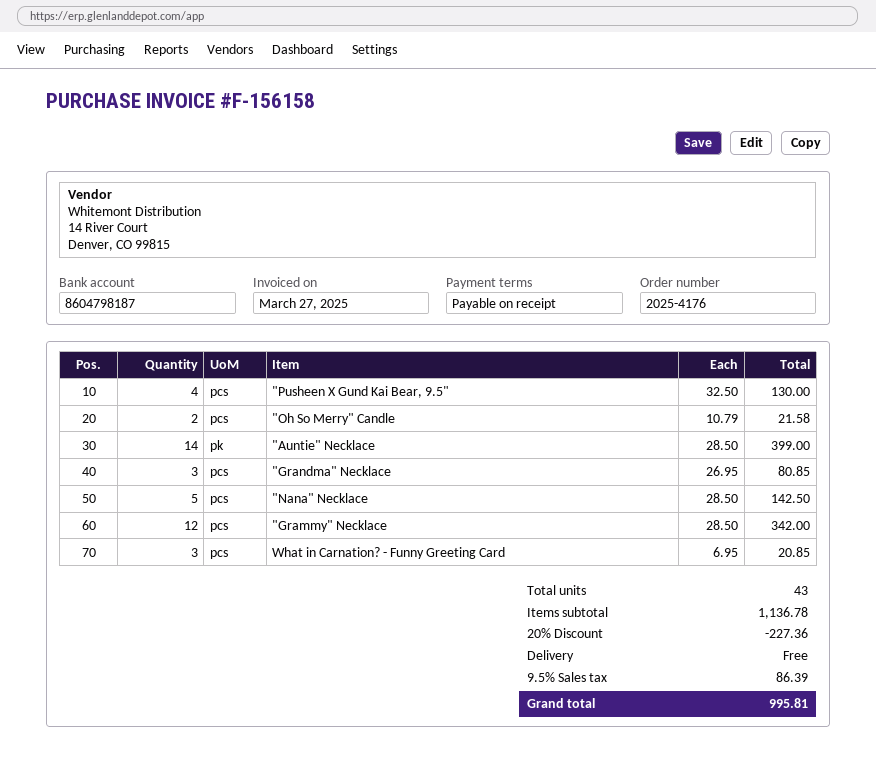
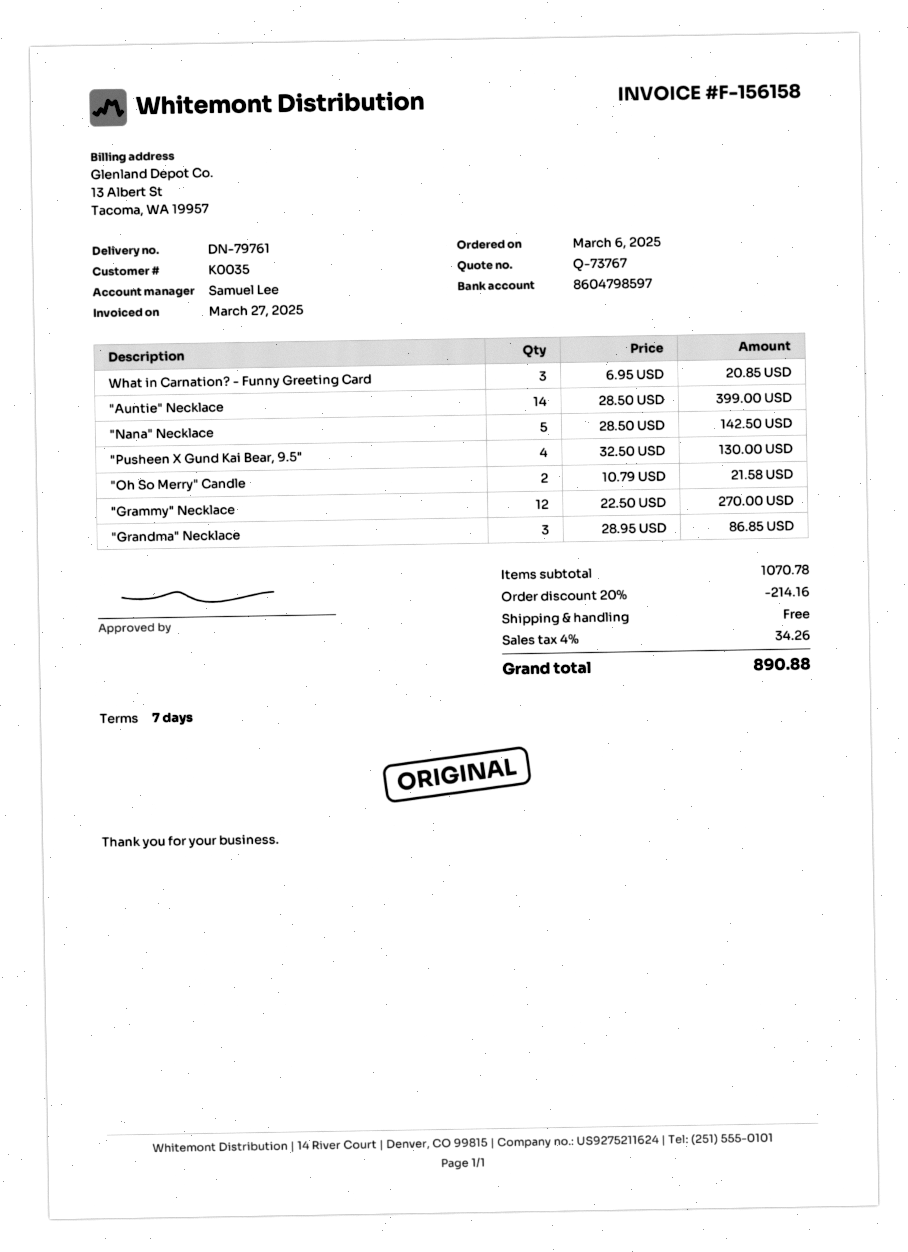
payment terms: on receipt -> 7 days
bank account: 8604798187 -> 8604798597
"Grandma" Necklace: 3 x 26.95 = 80.85 -> 3 x 28.95 = 86.85
"Grammy" Necklace: 12 x 28.50 = 342.00 -> 12 x 22.50 = 270.00
subtotal: 1136.78 -> 1070.78
discount: 20% = 227.36 -> 20% = 214.16
tax: 9.5% = 86.39 -> 4% = 34.26
total: 995.81 -> 890.88

